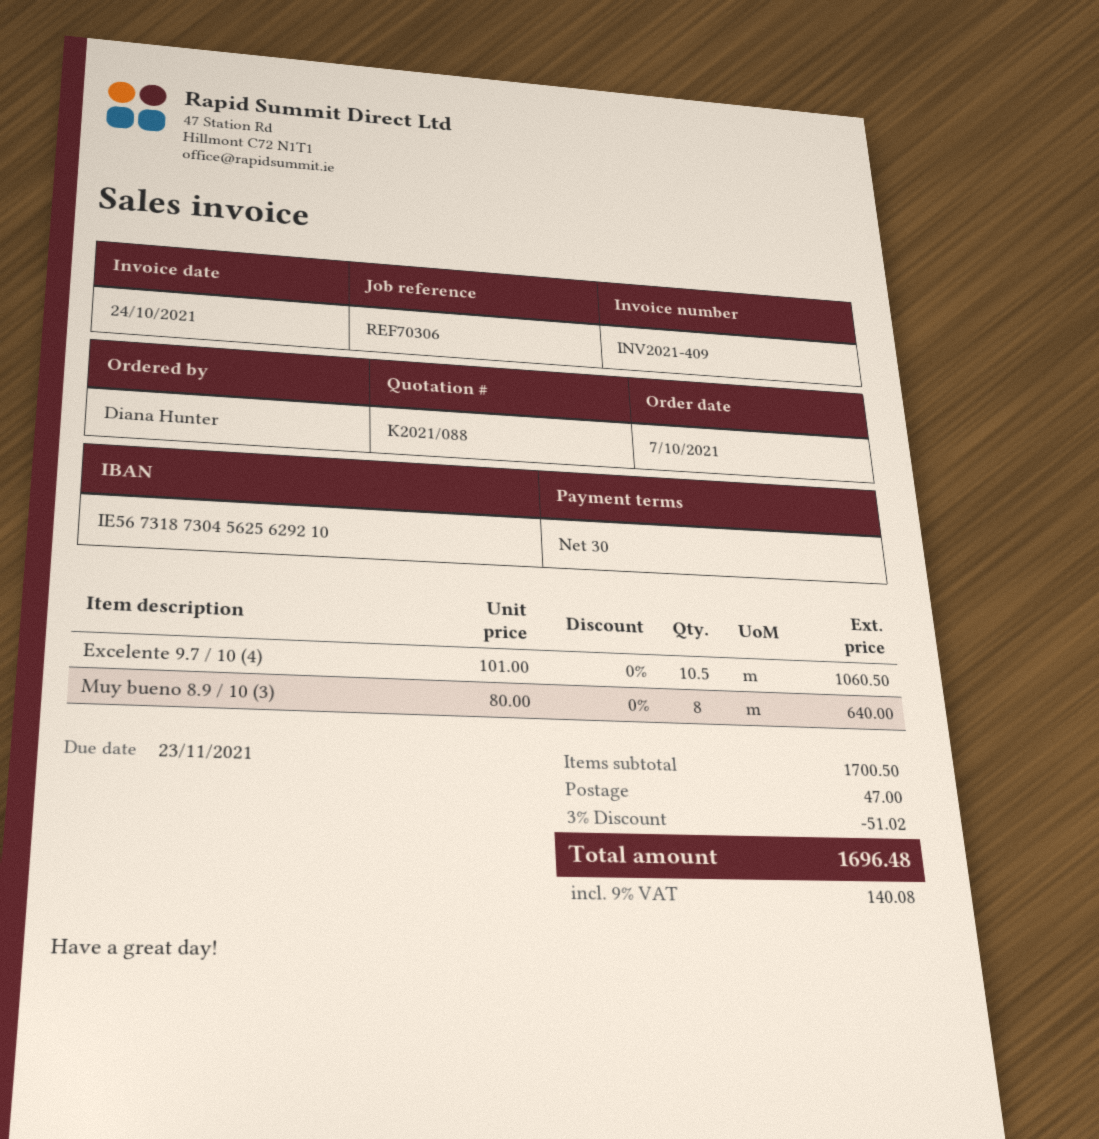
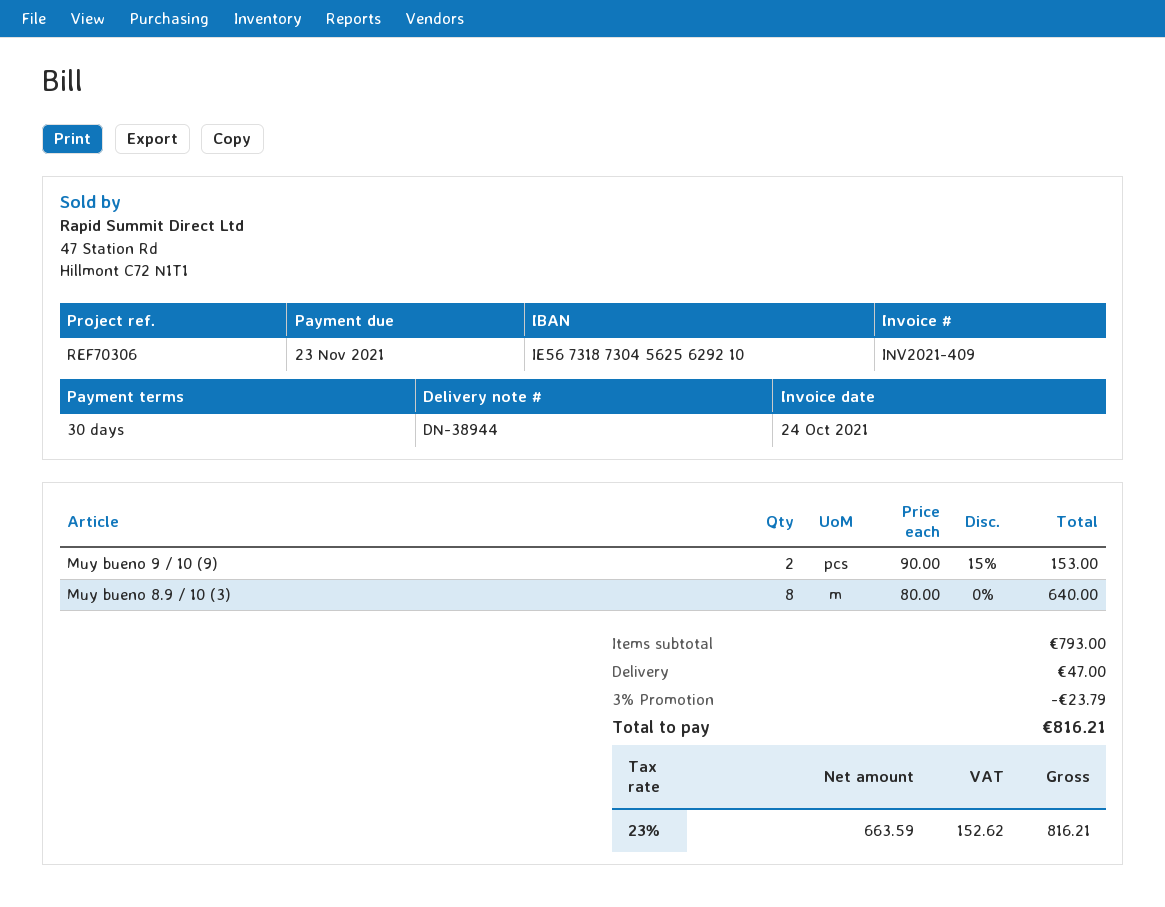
Excelente 9.7 / 10 (4): 10.5 x 101.00 = 1060.50 -> none
Muy bueno 9 / 10 (9): none -> 2 x 90.00 - 15% = 153.00
subtotal: 1700.50 -> 793.00
discount: 3% = 51.02 -> 3% = 23.79
tax: 9% = 140.08 -> 23% = 152.62
total: 1696.48 -> 816.21

